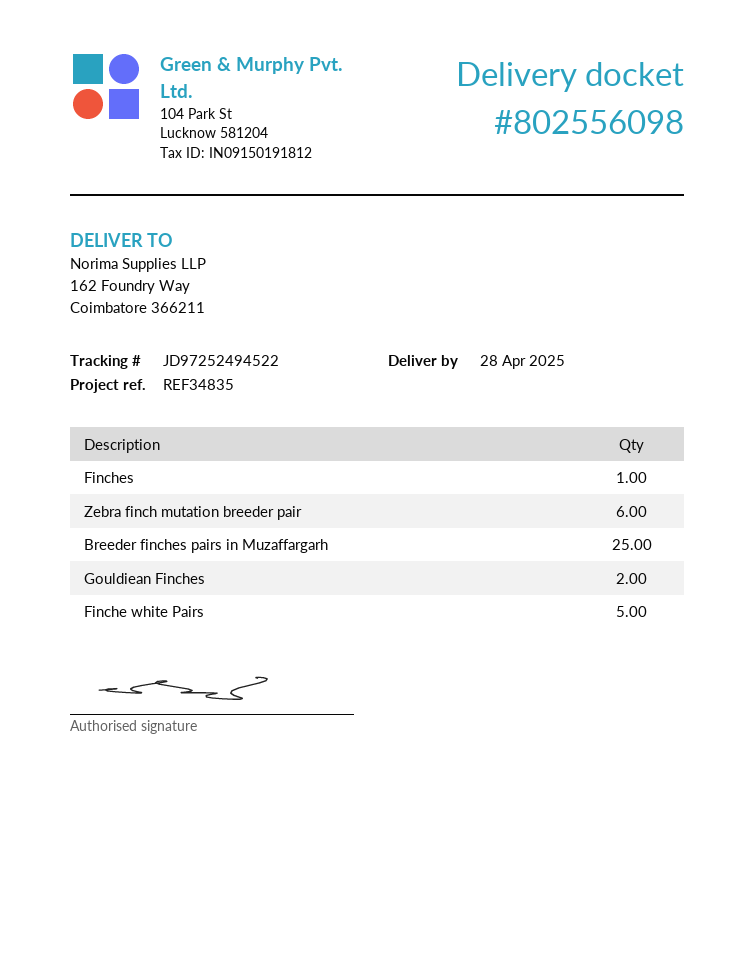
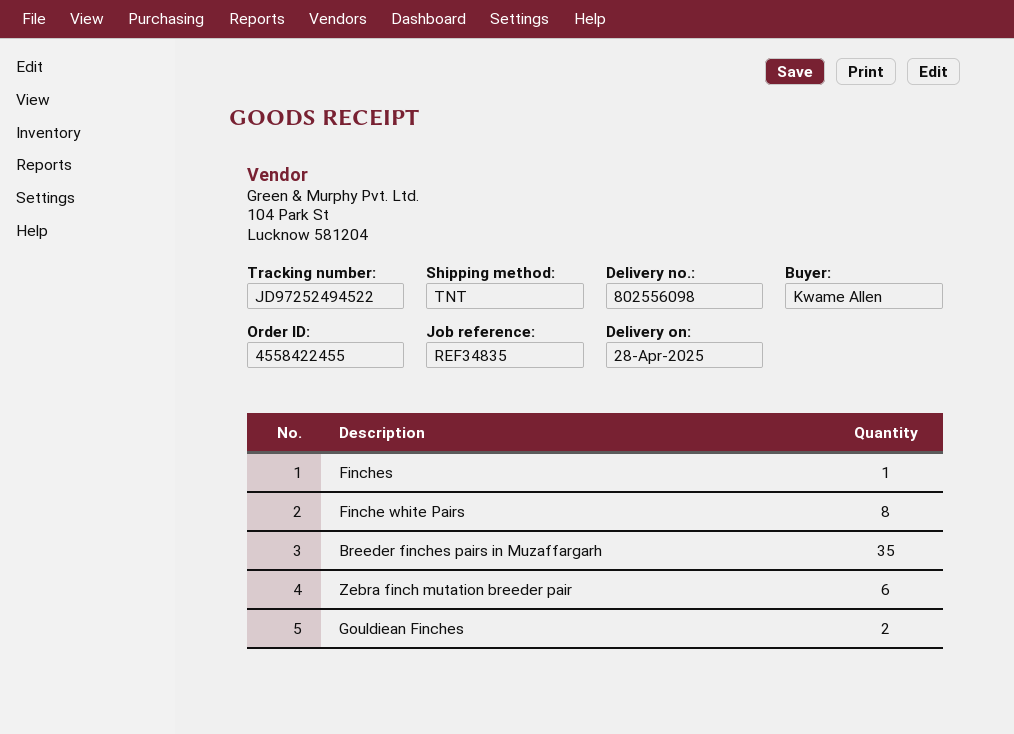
Breeder finches pairs in Muzaffargarh: 25 -> 35
Finche white Pairs: 5 -> 8

